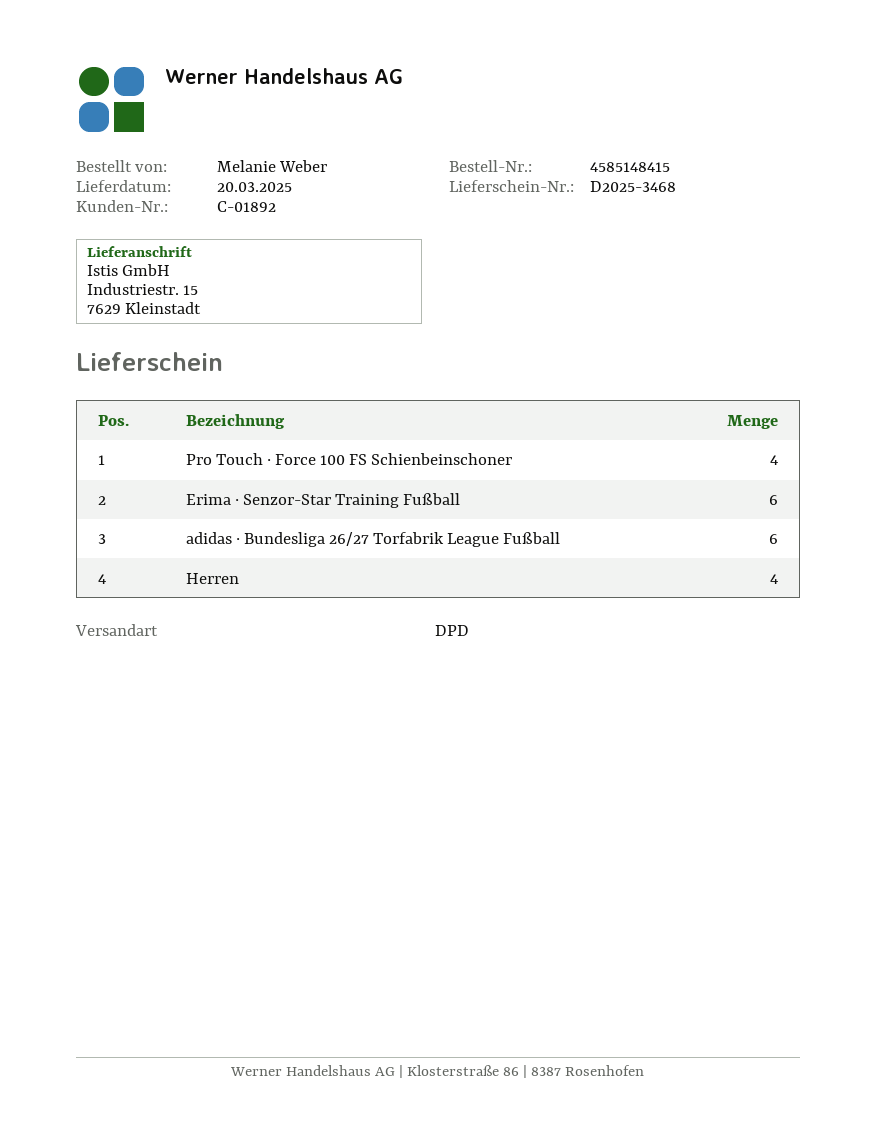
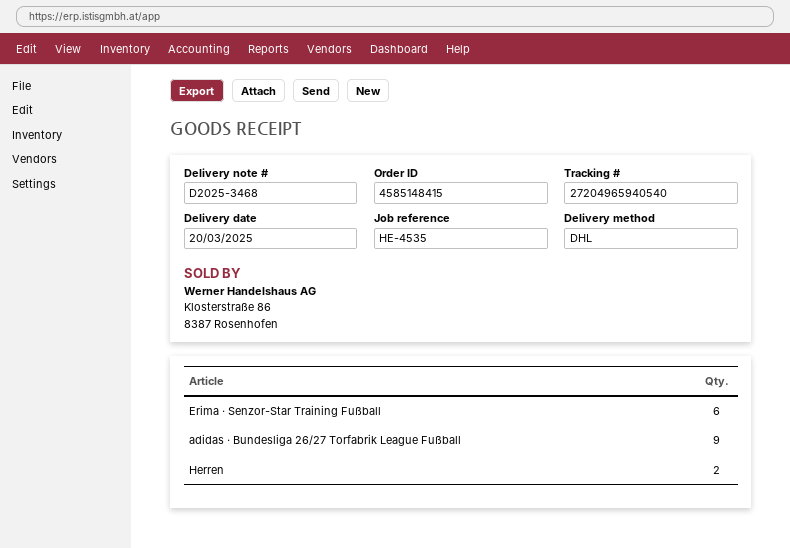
shipping method: DPD -> DHL
Pro Touch · Force 100 FS Schienbeinschoner: 4 -> none
adidas · Bundesliga 26/27 Torfabrik League Fußball: 6 -> 9
Herren: 4 -> 2

